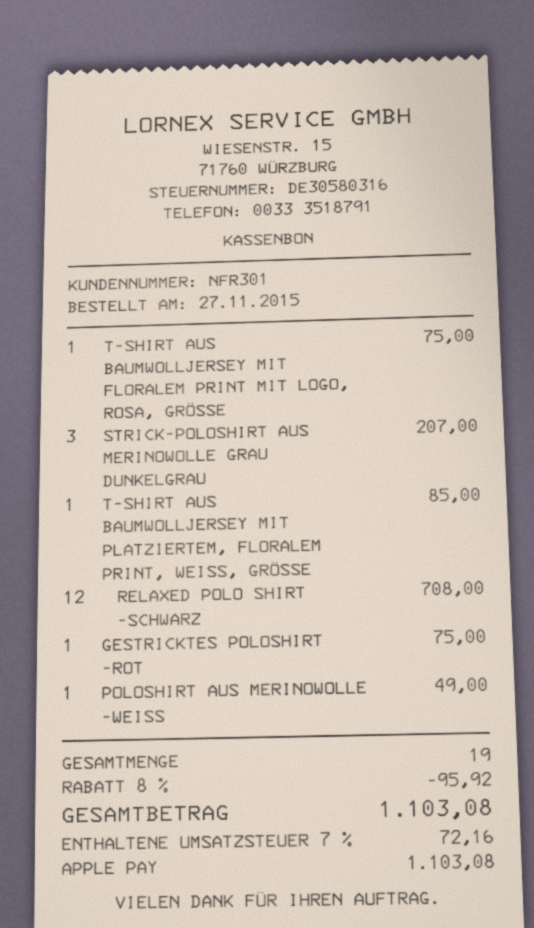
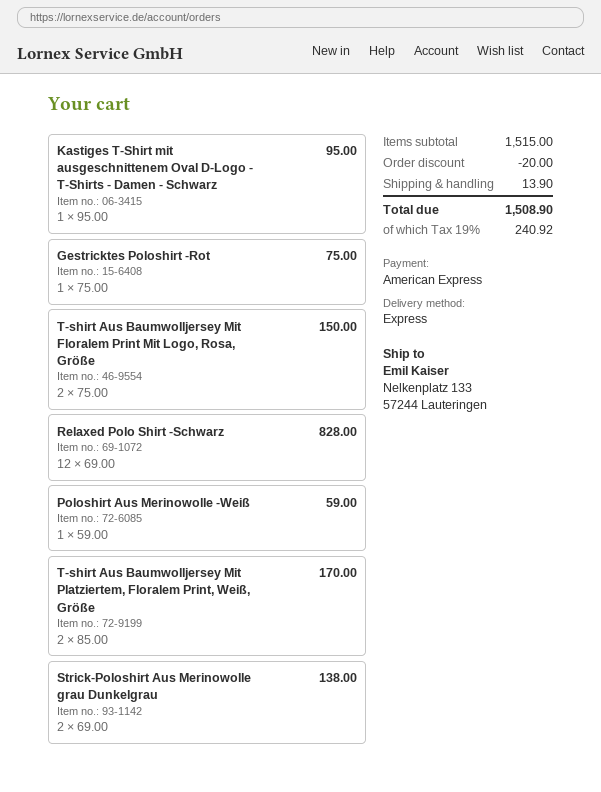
payment method: Apple Pay -> American Express
T-SHIRT AUS BAUMWOLLJERSEY MIT FLORALEM PRINT MIT LOGO, ROSA, GRÖSSE: 1 for 75.00 -> 2 for 150.00
STRICK-POLOSHIRT AUS MERINOWOLLE GRAU DUNKELGRAU: 3 for 207.00 -> 2 for 138.00
T-SHIRT AUS BAUMWOLLJERSEY MIT PLATZIERTEM, FLORALEM PRINT, WEISS, GRÖSSE: 1 for 85.00 -> 2 for 170.00
RELAXED POLO SHIRT -SCHWARZ: 12 for 708.00 -> 12 for 828.00
POLOSHIRT AUS MERINOWOLLE -WEISS: 1 for 49.00 -> 1 for 59.00
Kastiges T-Shirt mit ausgeschnittenem Oval D-Logo - T-Shirts - Damen - Schwarz: none -> 1 for 95.00
discount: 95.92 -> 20.00
shipping: none -> 13.90
tax: 7% = 72.16 -> 19% = 240.92
total: 1103.08 -> 1508.90

